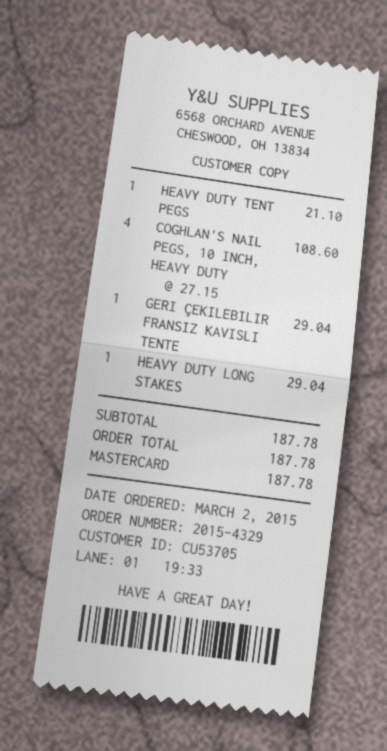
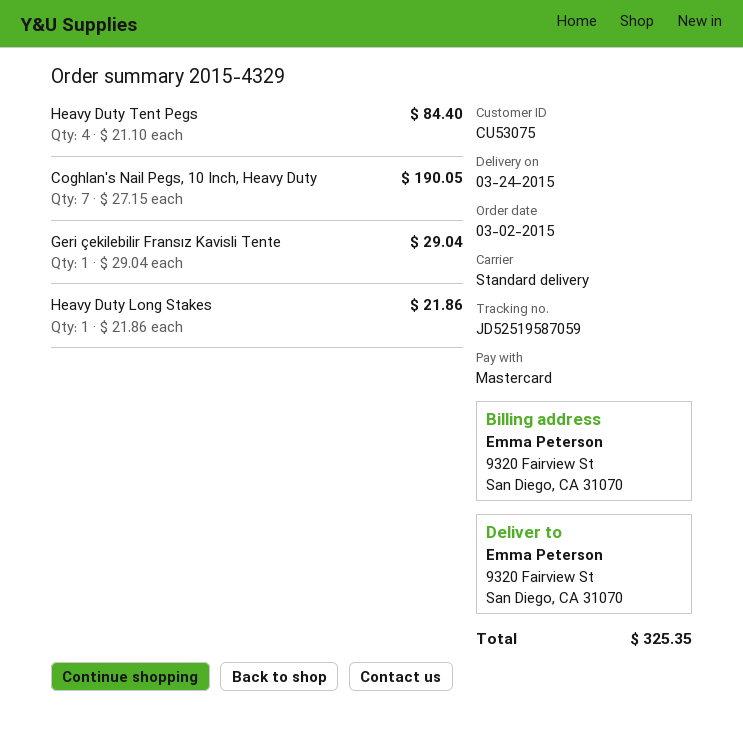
customer number: CU53705 -> CU53075
HEAVY DUTY TENT PEGS: 1 x 21.10 = 21.10 -> 4 x 21.10 = 84.40
COGHLAN'S NAIL PEGS, 10 INCH, HEAVY DUTY: 4 x 27.15 = 108.60 -> 7 x 27.15 = 190.05
HEAVY DUTY LONG STAKES: 1 x 29.04 = 29.04 -> 1 x 21.86 = 21.86
total: 187.78 -> 325.35

